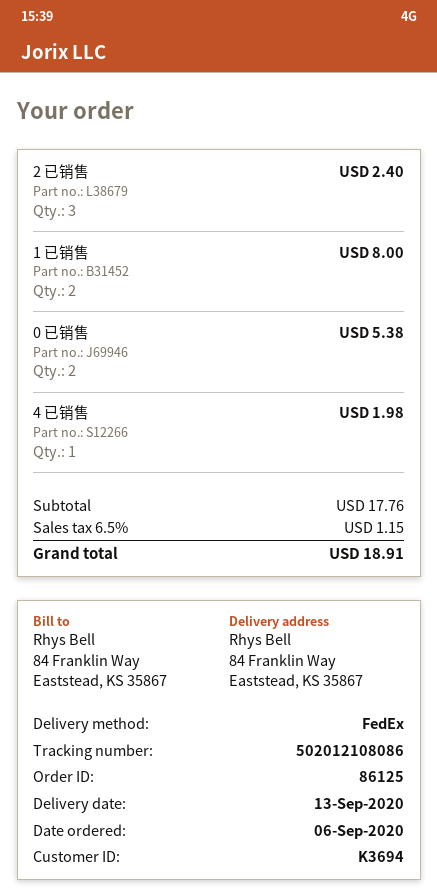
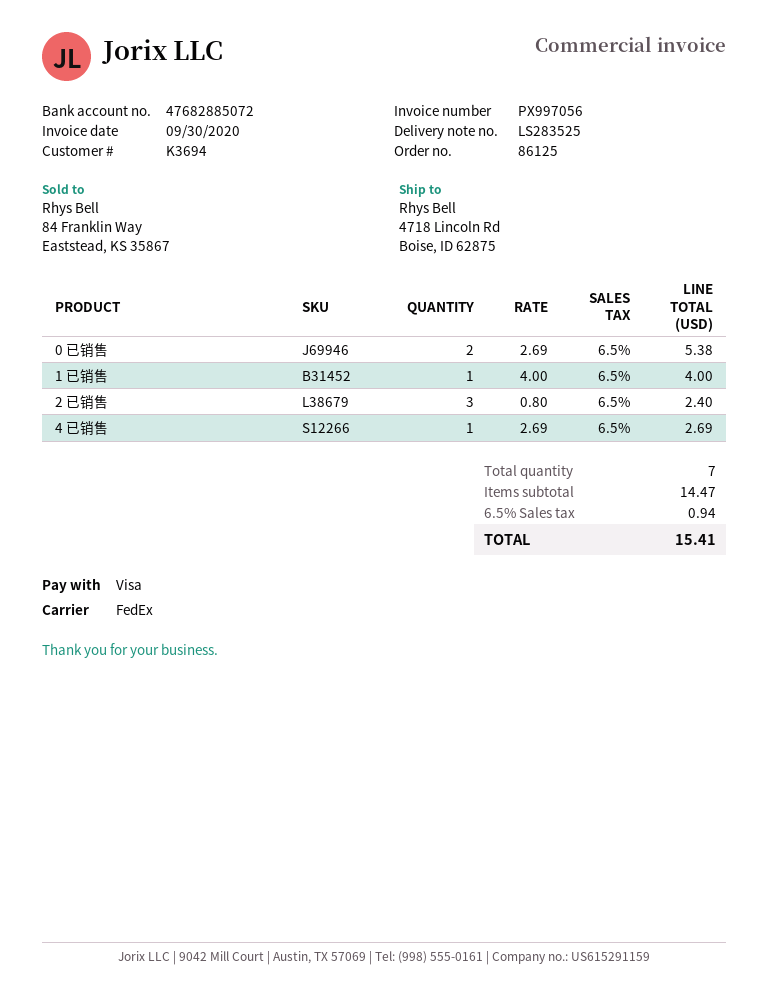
ship to: 84 Franklin Way, Eaststead, KS 35867 -> 4718 Lincoln Rd, Boise, ID 62875
1 已销售: 2 for 8.00 -> 1 for 4.00
4 已销售: 1 for 1.98 -> 1 for 2.69
subtotal: 17.76 -> 14.47
tax: 6.5% = 1.15 -> 6.5% = 0.94
total: 18.91 -> 15.41

